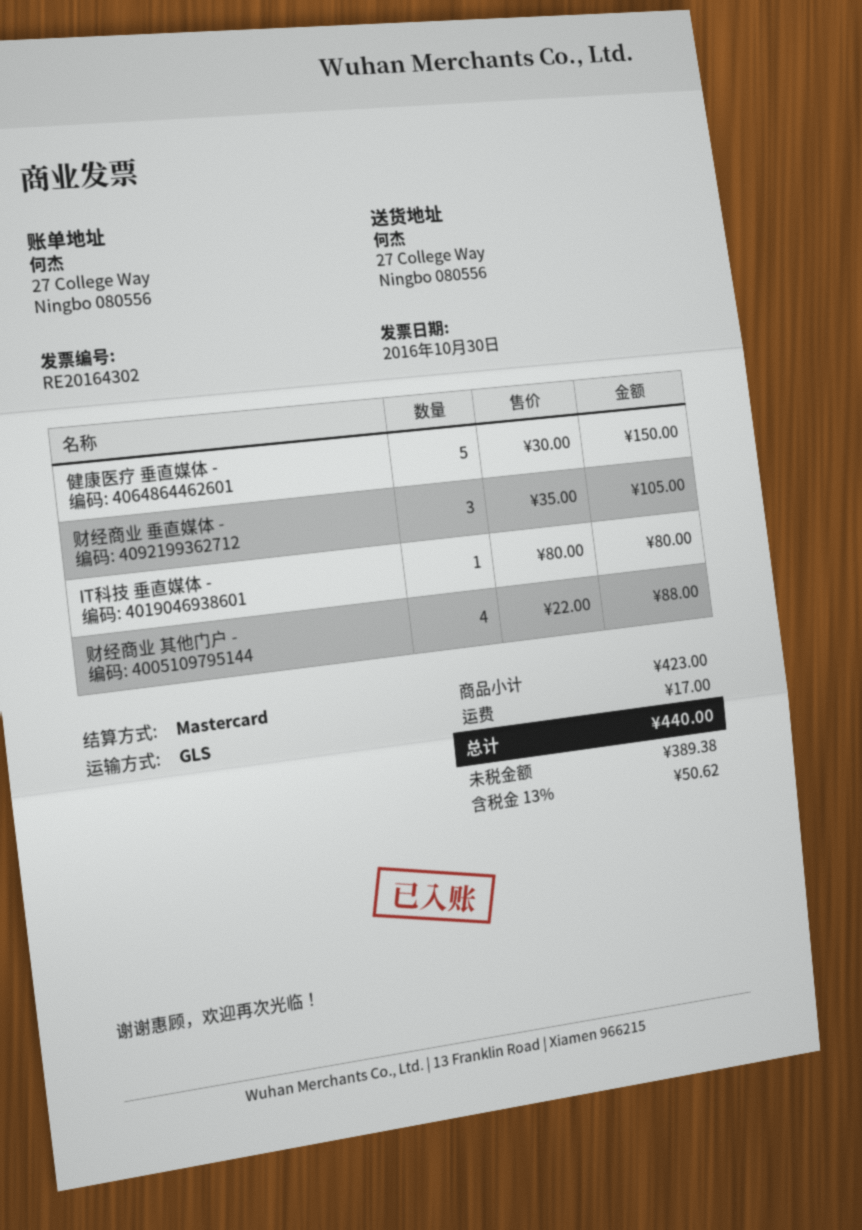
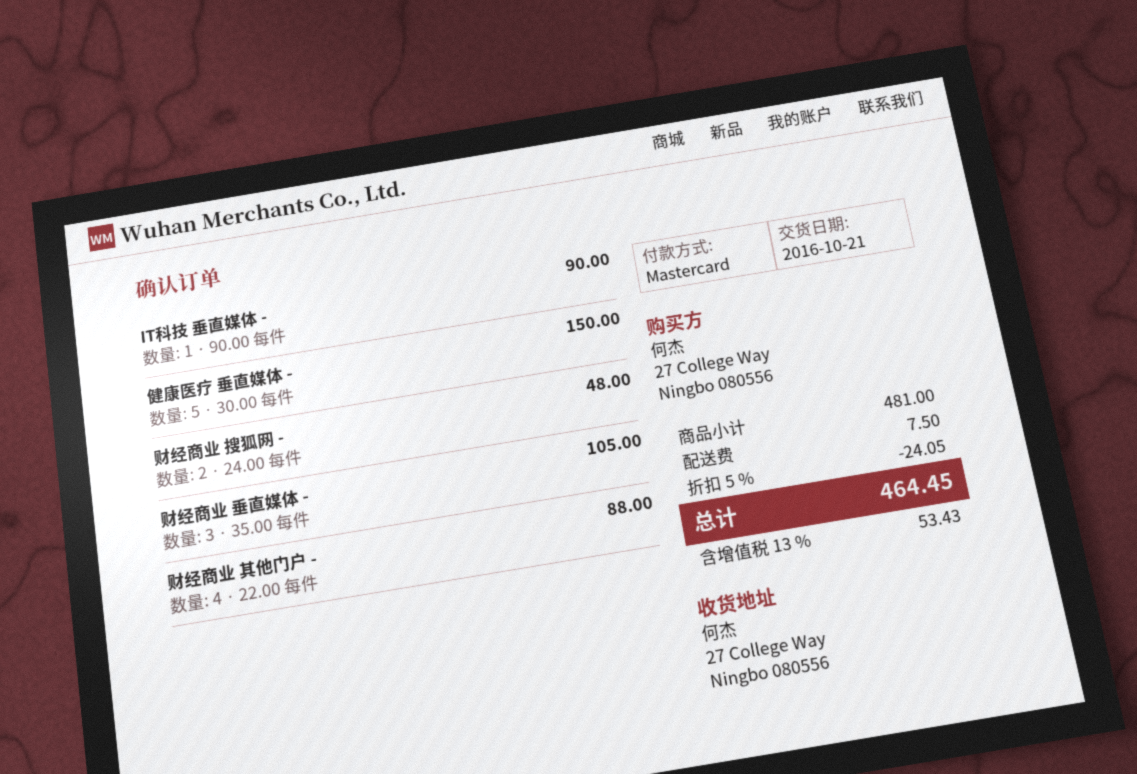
IT科技 垂直媒体 -: 1 x 80.00 = 80.00 -> 1 x 90.00 = 90.00
财经商业 搜狐网 -: none -> 2 x 24.00 = 48.00
subtotal: 423.00 -> 481.00
discount: none -> 5% = 24.05
shipping: 17.00 -> 7.50
tax: 13% = 50.62 -> 13% = 53.43
total: 440.00 -> 464.45

